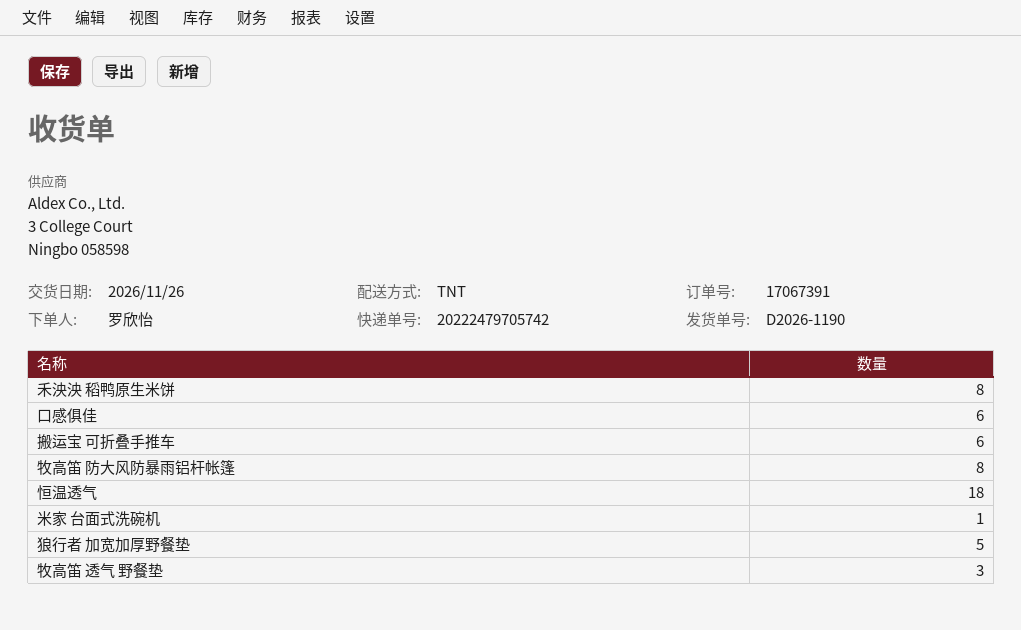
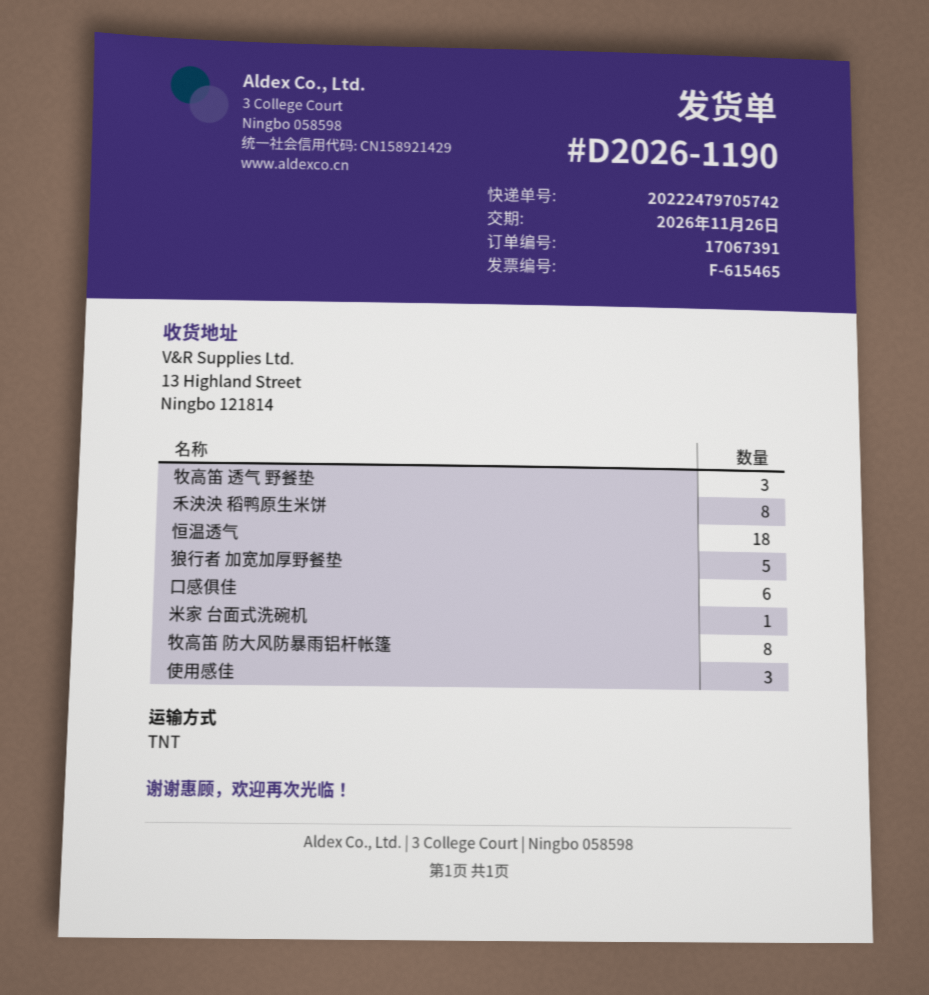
搬运宝 可折叠手推车: 6 -> none
使用感佳: none -> 3

